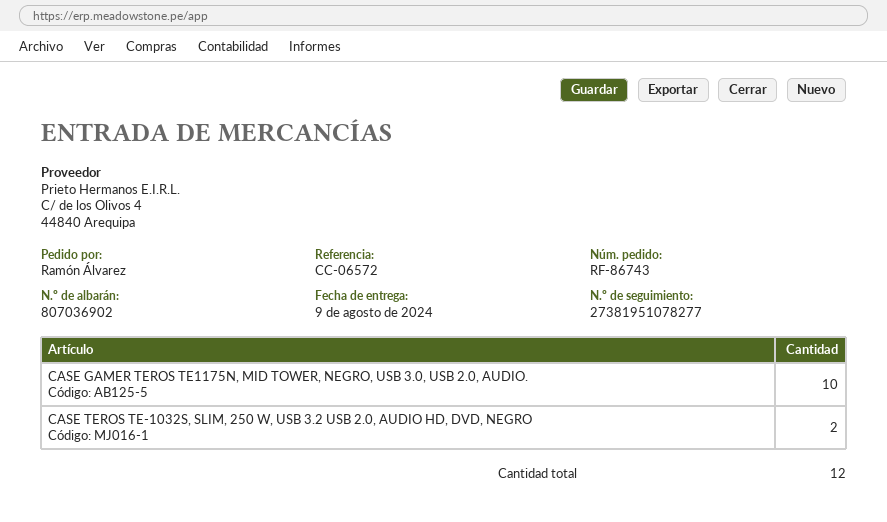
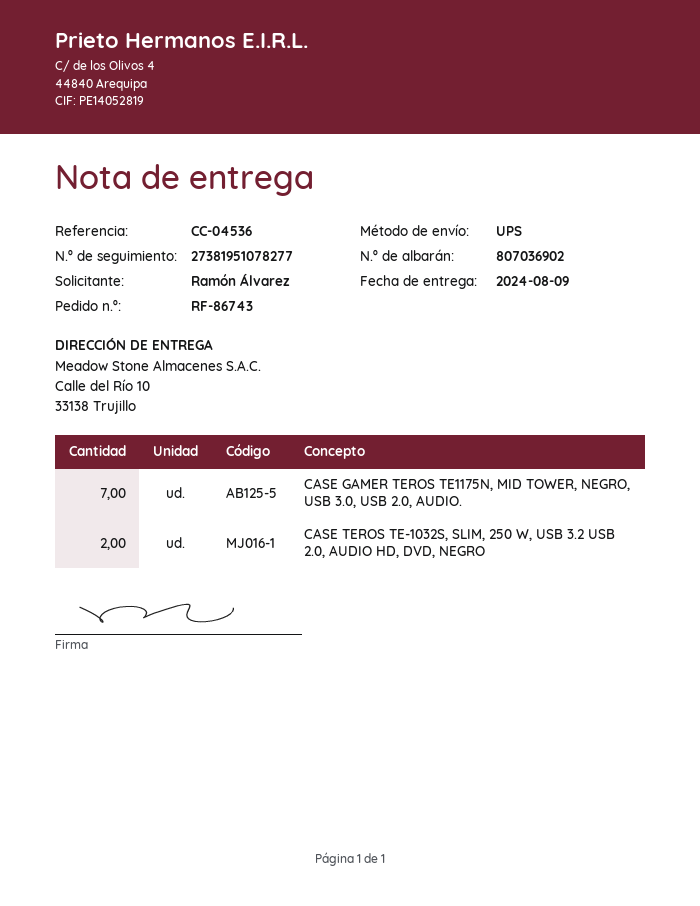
reference: CC-06572 -> CC-04536
CASE GAMER TEROS TE1175N, MID TOWER, NEGRO, USB 3.0, USB 2.0, AUDIO.: 10 -> 7

